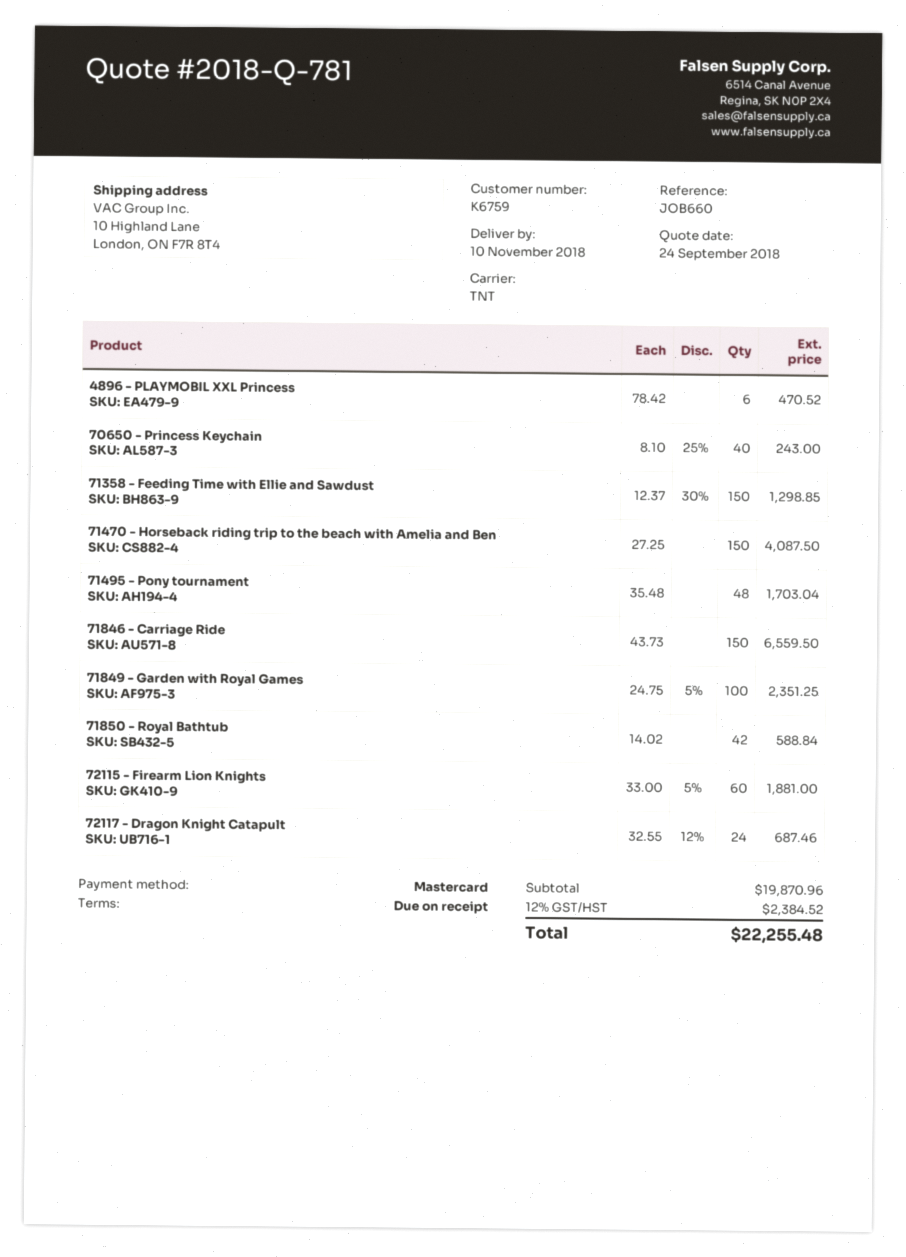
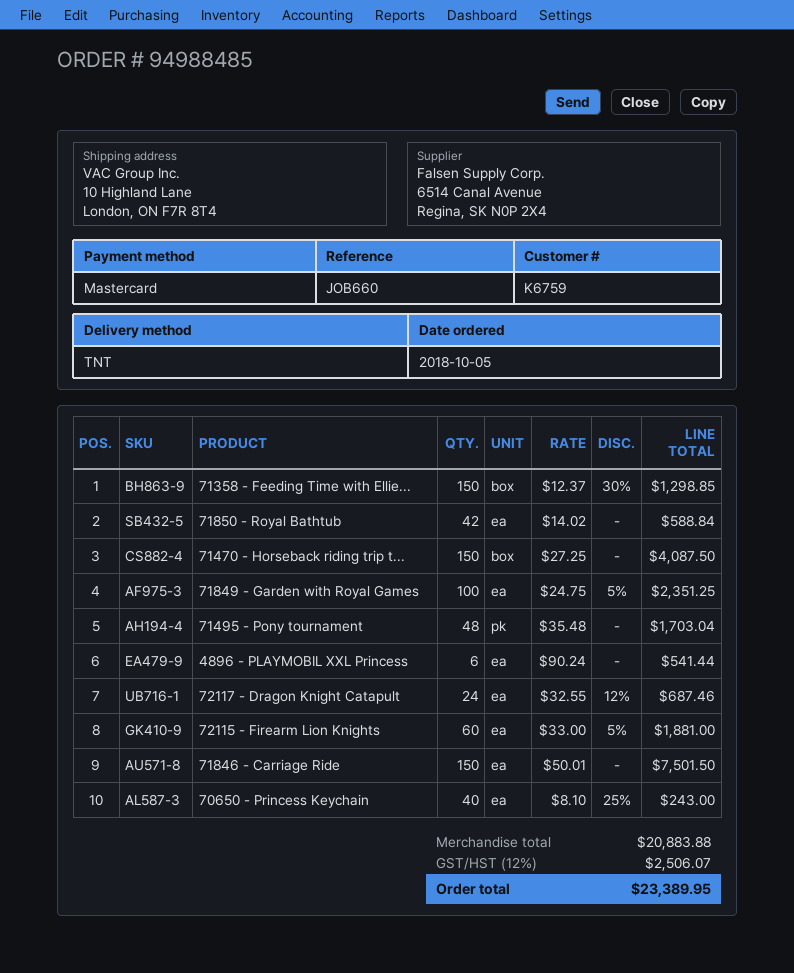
4896 - PLAYMOBIL XXL Princess: 6 x 78.42 = 470.52 -> 6 x 90.24 = 541.44
71846 - Carriage Ride: 150 x 43.73 = 6559.50 -> 150 x 50.01 = 7501.50
subtotal: 19870.96 -> 20883.88
tax: 12% = 2384.52 -> 12% = 2506.07
total: 22255.48 -> 23389.95

